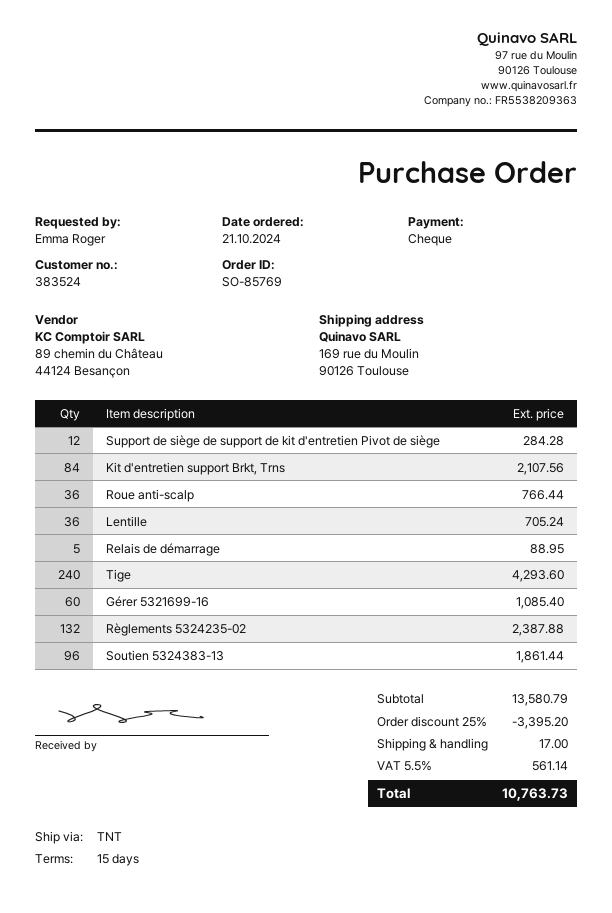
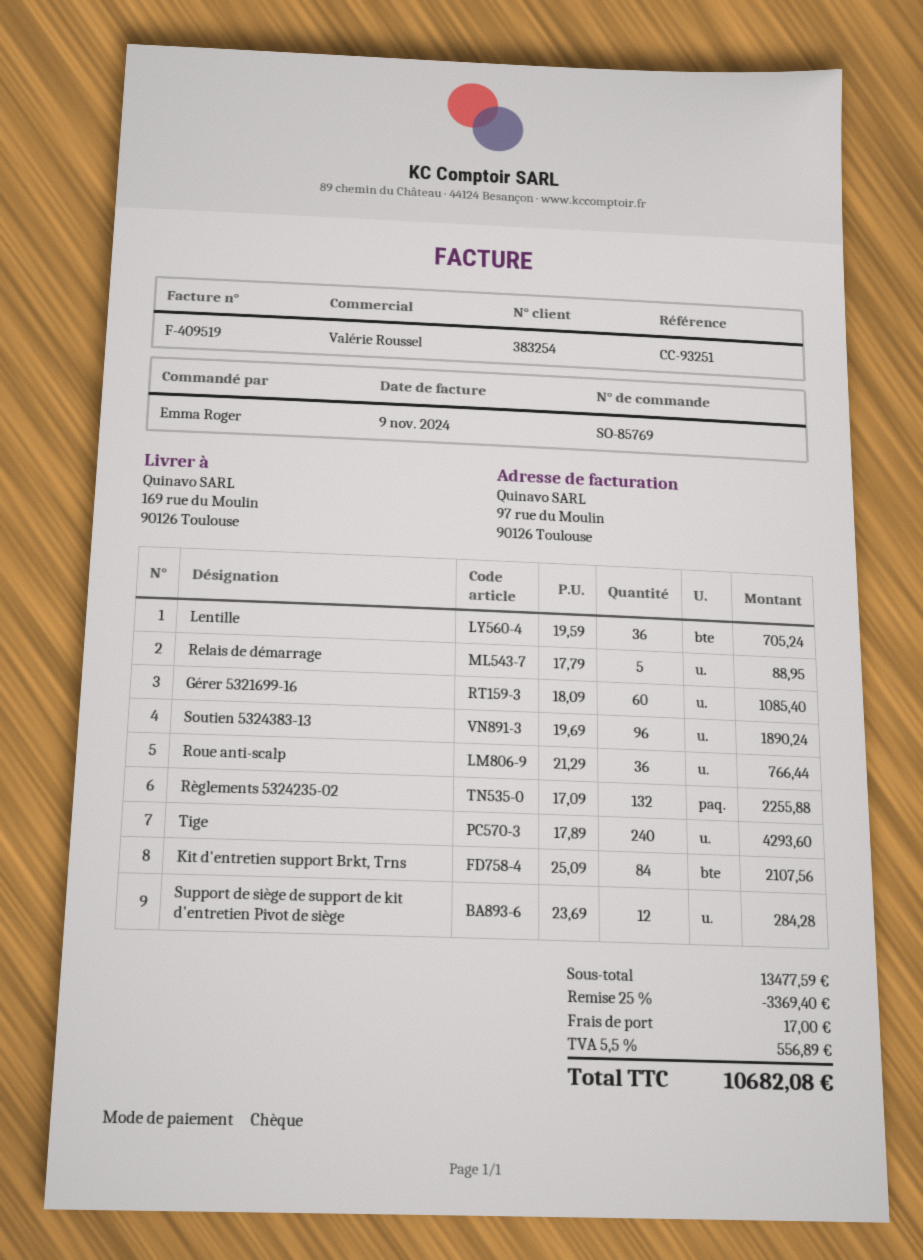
customer number: 383524 -> 383254
Règlements 5324235-02: 132 for 2387.88 -> 132 for 2255.88
Soutien 5324383-13: 96 for 1861.44 -> 96 for 1890.24
subtotal: 13580.79 -> 13477.59
discount: 25% = 3395.20 -> 25% = 3369.40
tax: 5.5% = 561.14 -> 5.5% = 556.89
total: 10763.73 -> 10682.08

